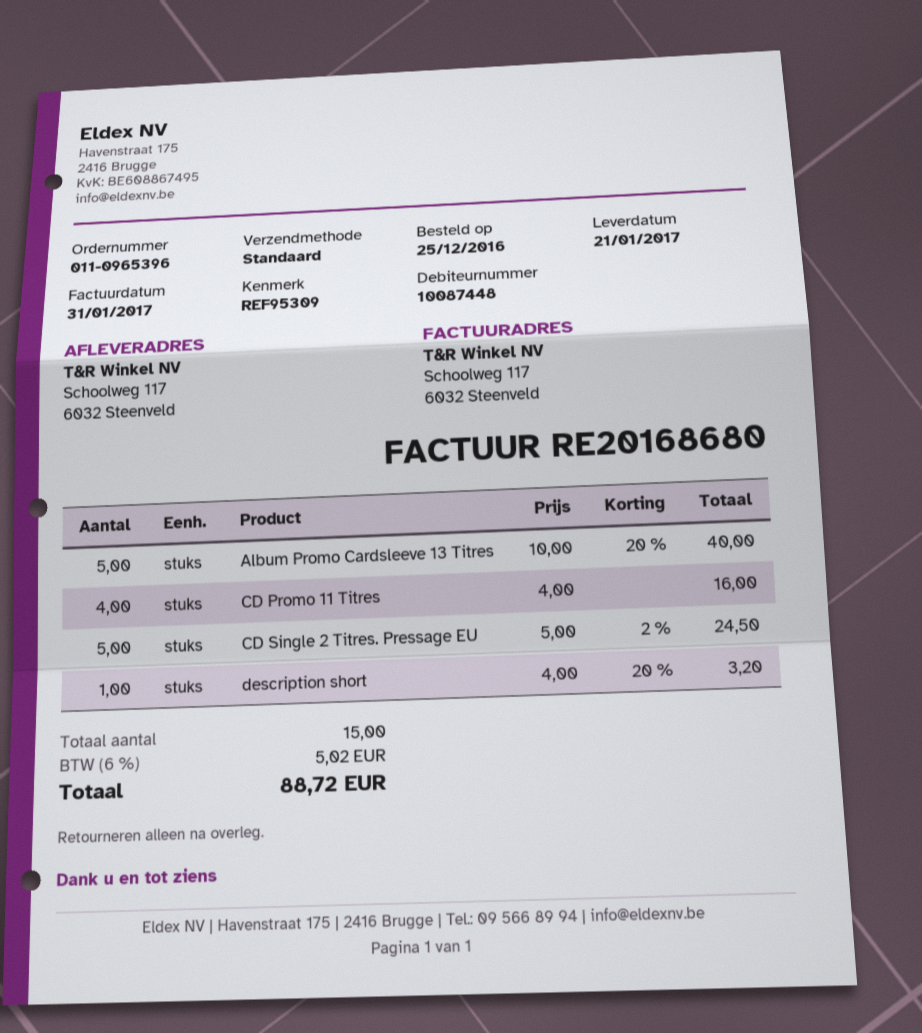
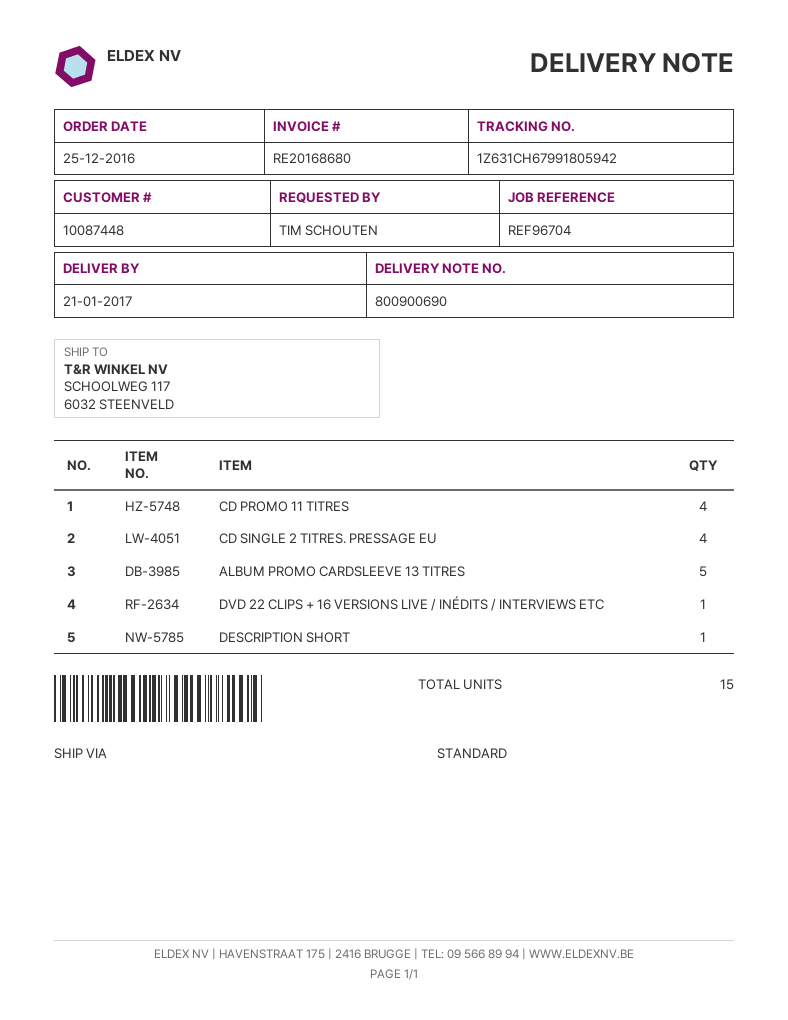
reference: REF95309 -> REF96704
CD Single 2 Titres. Pressage EU: 5 -> 4
DVD 22 CLIPS + 16 VERSIONS LIVE / INÉDITS / INTERVIEWS ETC: none -> 1

